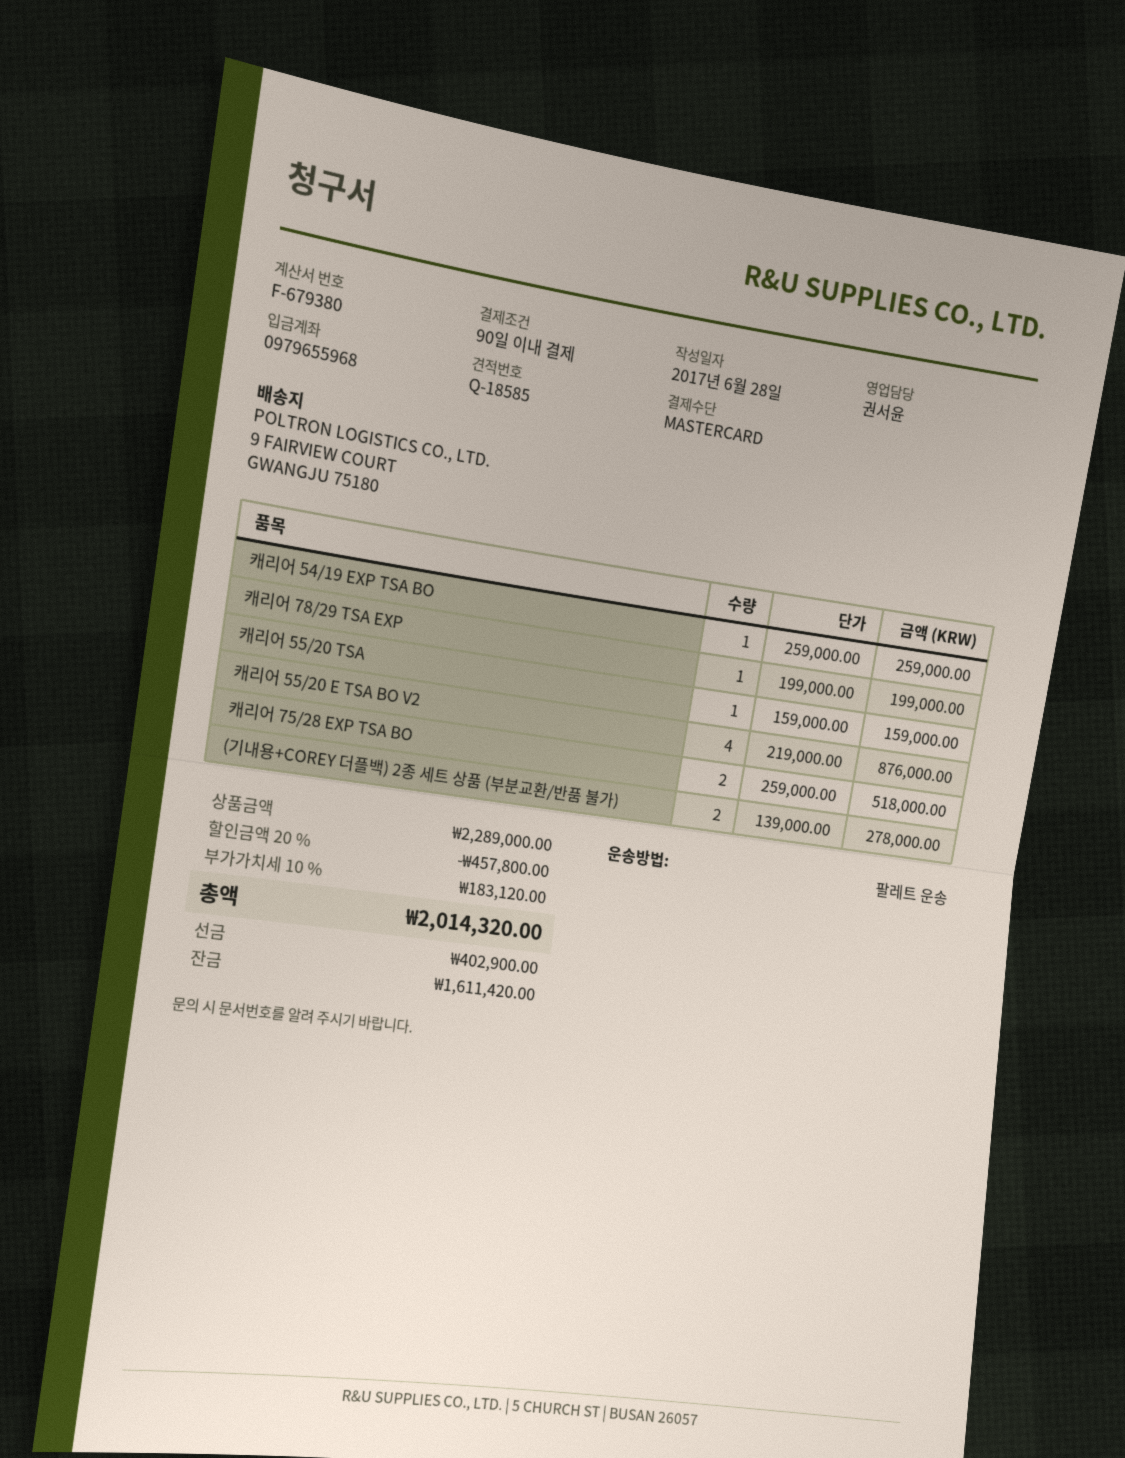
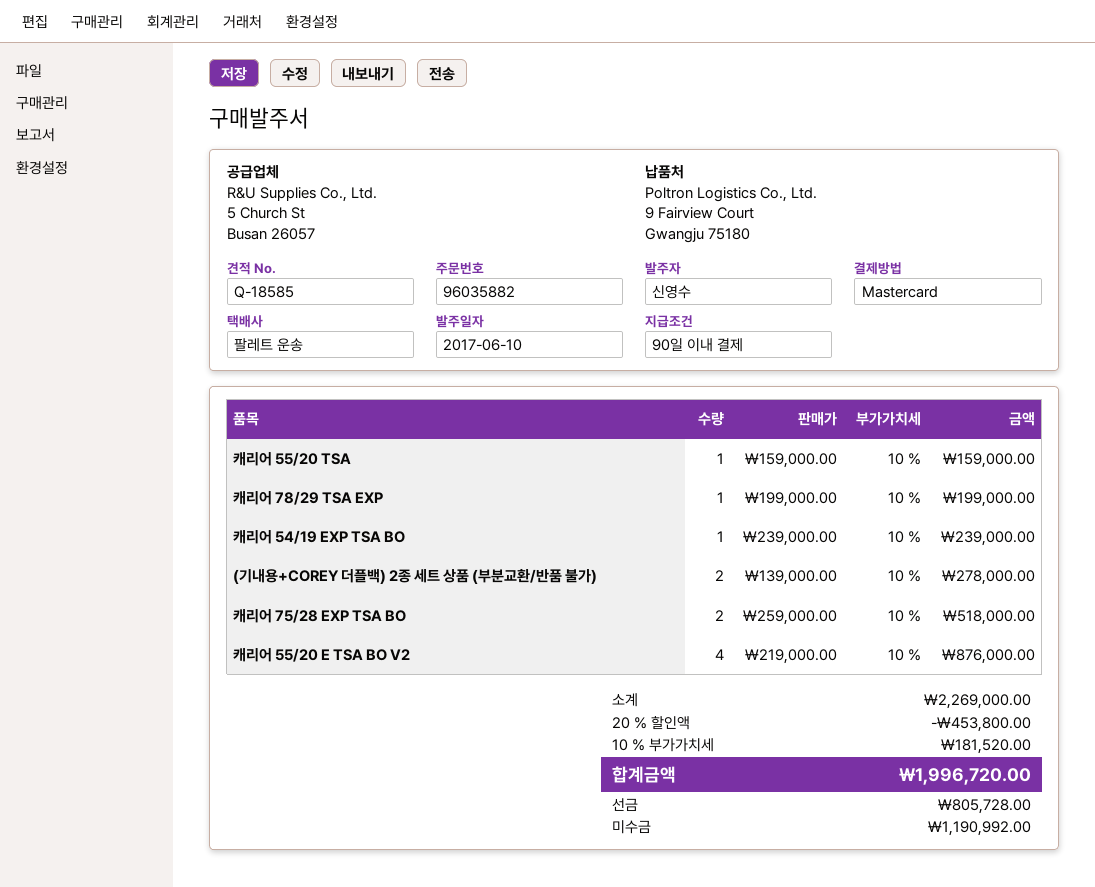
캐리어 54/19 EXP TSA BO: 1 x 259000.00 = 259000.00 -> 1 x 239000.00 = 239000.00
subtotal: 2289000.00 -> 2269000.00
discount: 20% = 457800.00 -> 20% = 453800.00
tax: 10% = 183120.00 -> 10% = 181520.00
total: 2014320.00 -> 1996720.00
deposit: 402900.00 -> 805728.00
balance: 1611420.00 -> 1190992.00

